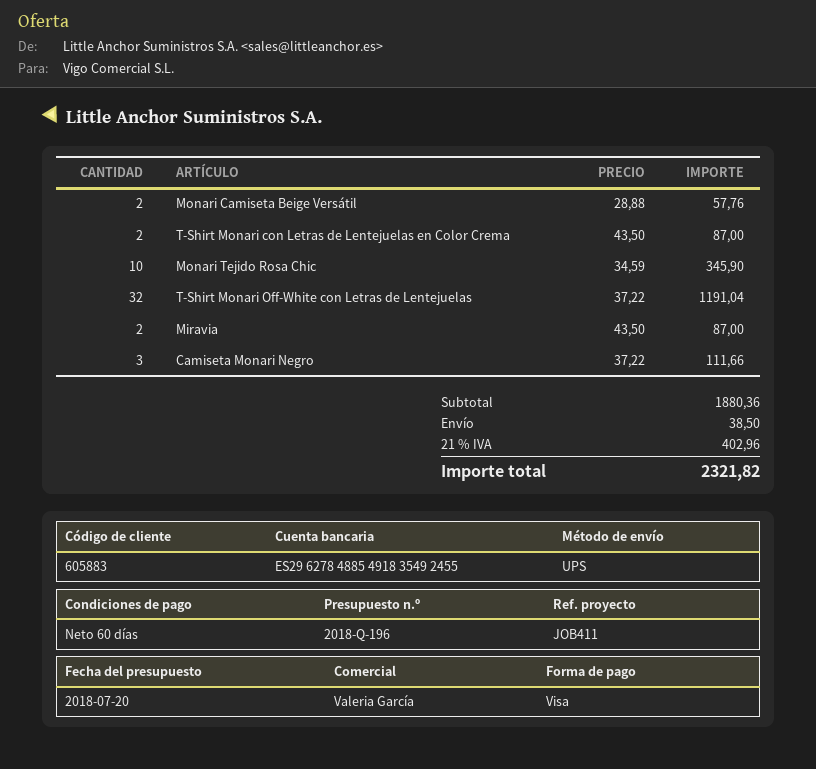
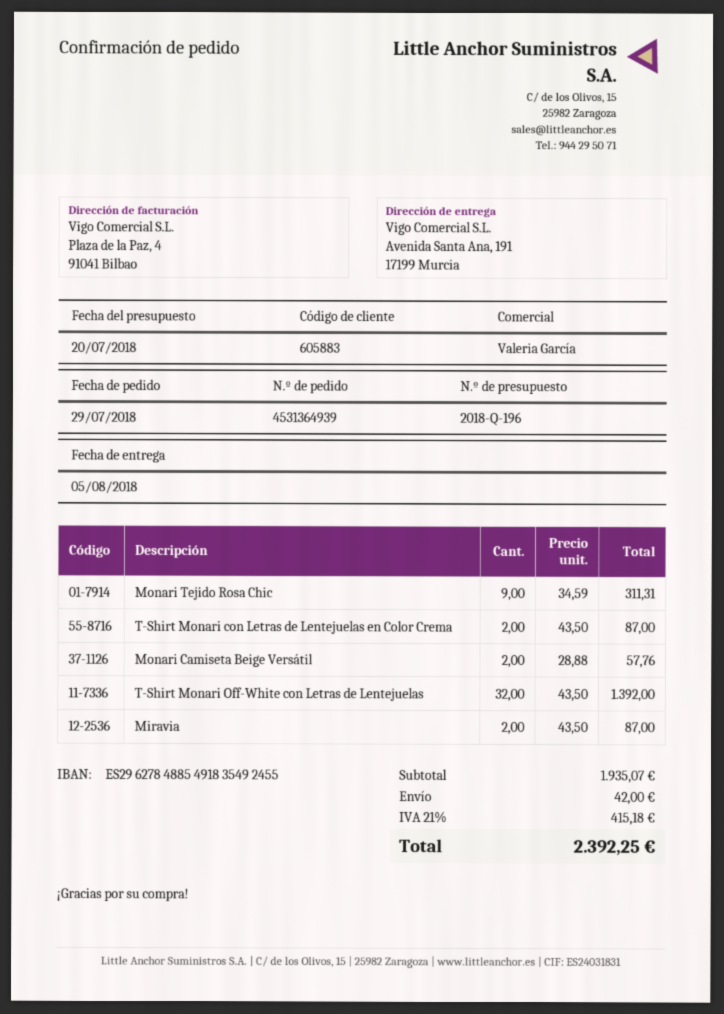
Monari Tejido Rosa Chic: 10 x 34.59 = 345.90 -> 9 x 34.59 = 311.31
T-Shirt Monari Off-White con Letras de Lentejuelas: 32 x 37.22 = 1191.04 -> 32 x 43.50 = 1392.00
Camiseta Monari Negro: 3 x 37.22 = 111.66 -> none
subtotal: 1880.36 -> 1935.07
shipping: 38.50 -> 42.00
tax: 21% = 402.96 -> 21% = 415.18
total: 2321.82 -> 2392.25

